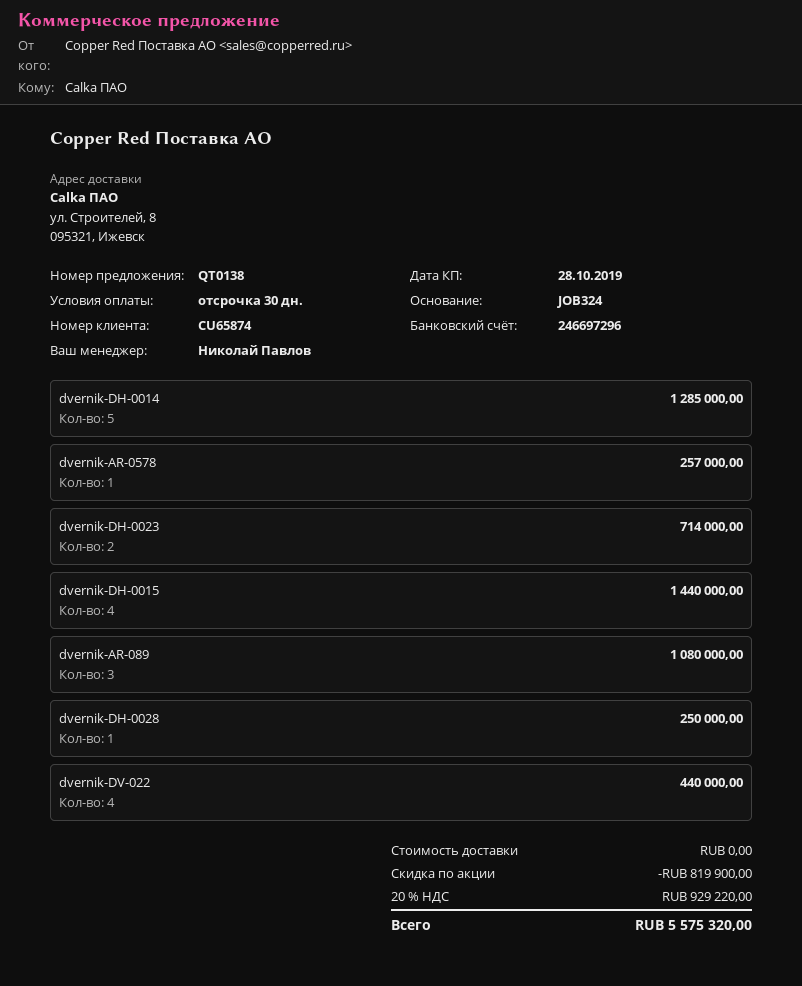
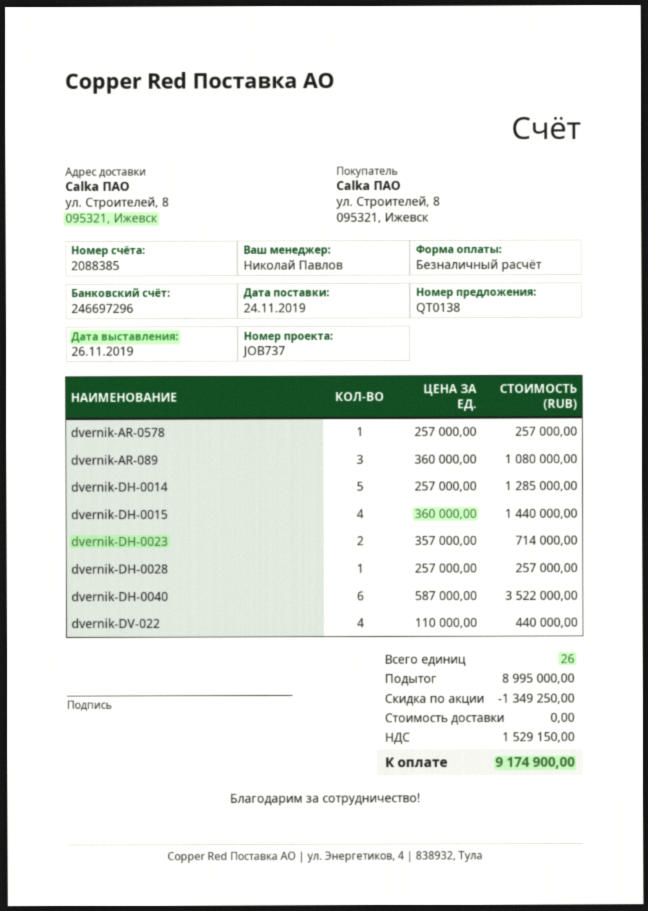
reference: JOB324 -> JOB737
dvernik-DH-0028: 1 for 250000.00 -> 1 for 257000.00
dvernik-DH-0040: none -> 6 for 3522000.00
discount: 819900.00 -> 1349250.00
tax: 929220.00 -> 1529150.00
total: 5575320.00 -> 9174900.00

